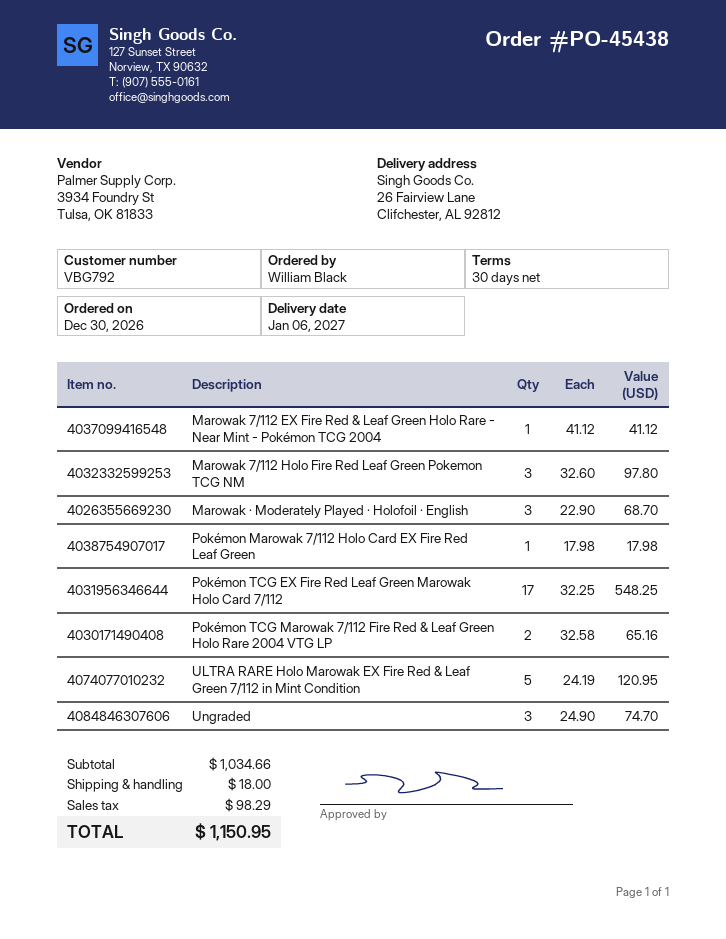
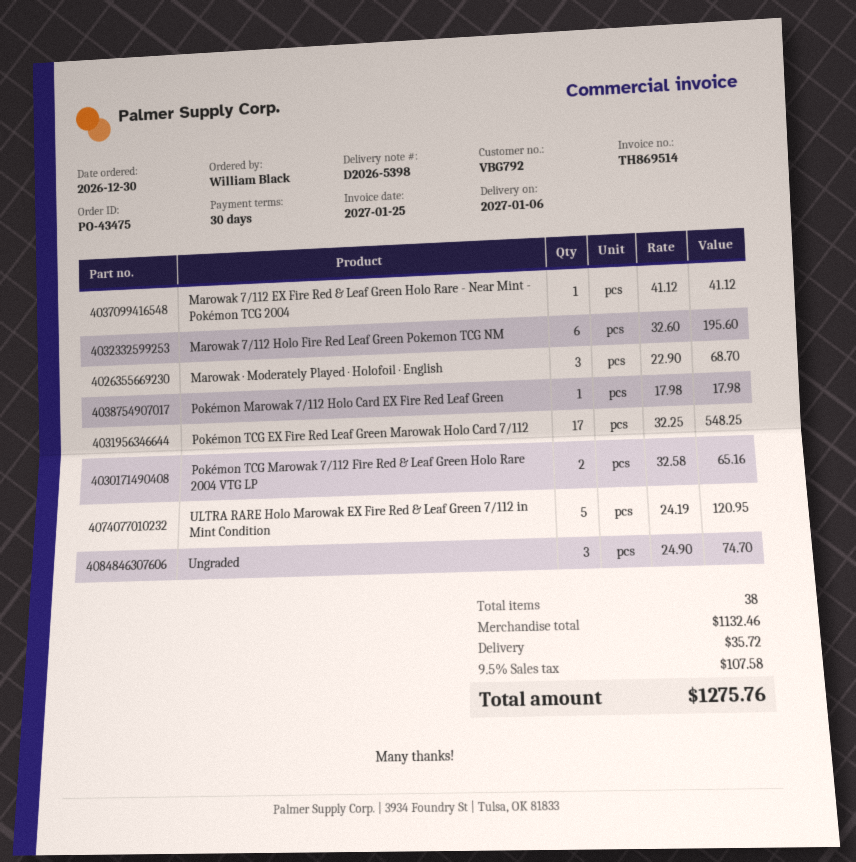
order number: PO-45438 -> PO-43475
Marowak 7/112 Holo Fire Red Leaf Green Pokemon TCG NM: 3 x 32.60 = 97.80 -> 6 x 32.60 = 195.60
subtotal: 1034.66 -> 1132.46
shipping: 18.00 -> 35.72
tax: 98.29 -> 107.58
total: 1150.95 -> 1275.76

